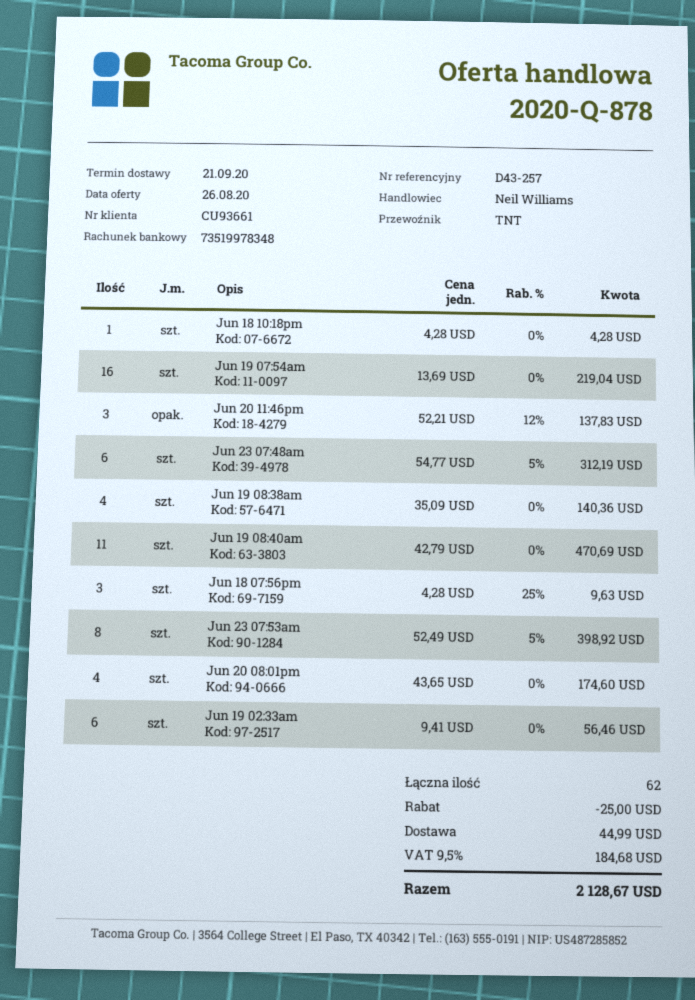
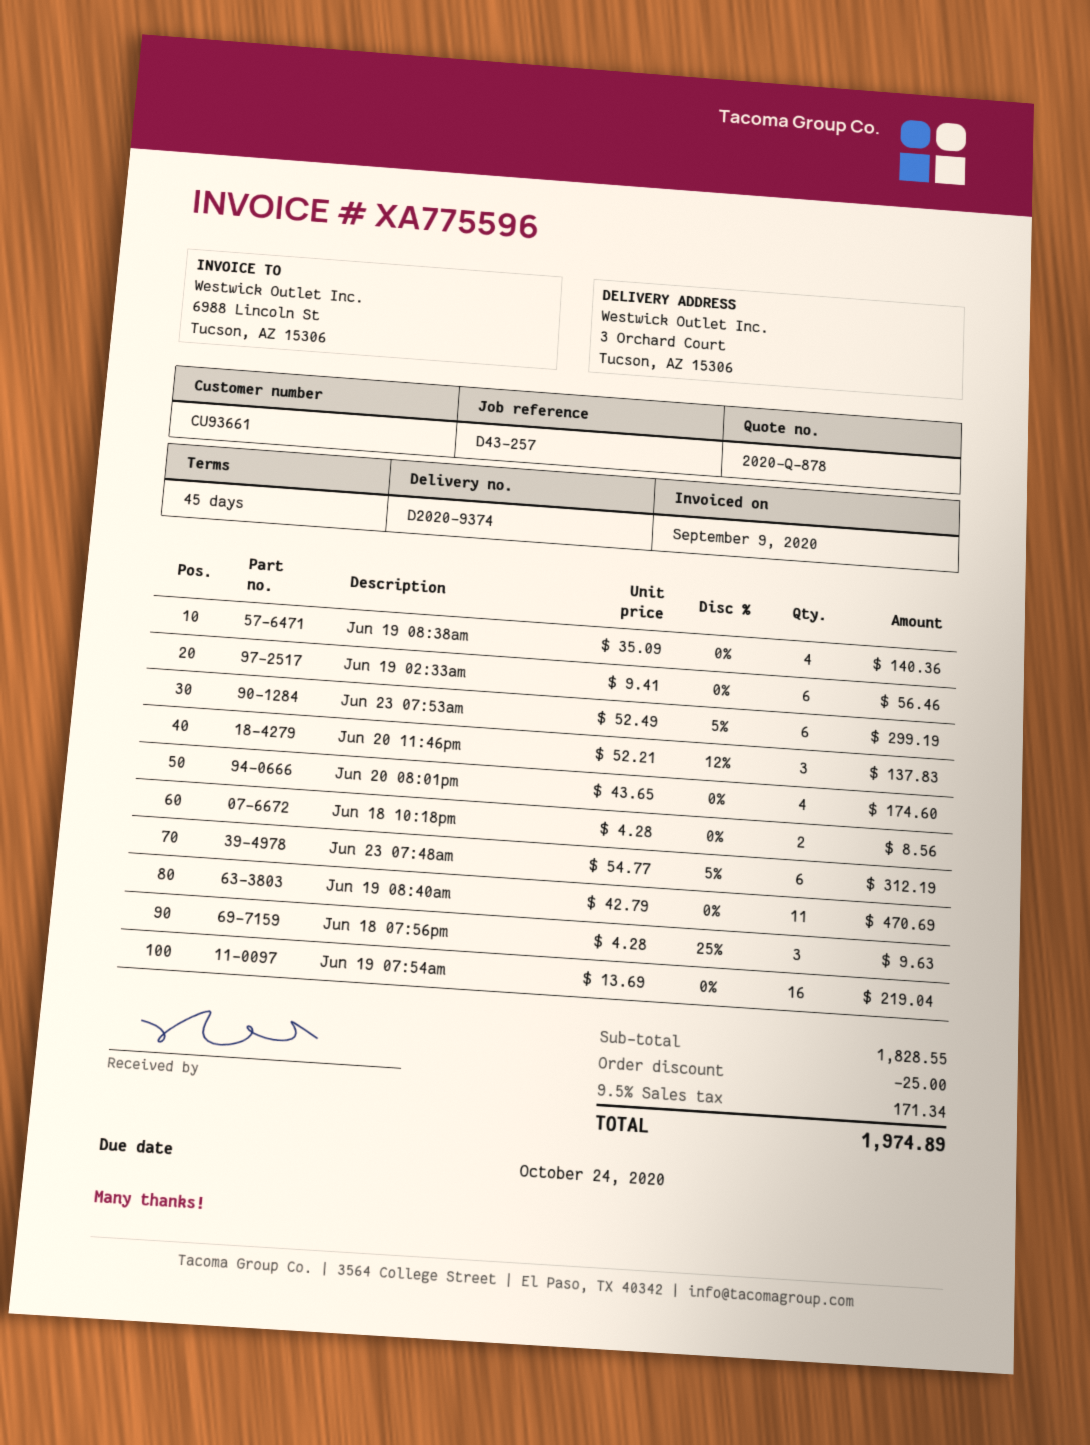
Jun 18 10:18pm: 1 x 4.28 = 4.28 -> 2 x 4.28 = 8.56
Jun 23 07:53am: 8 x 52.49 - 5% = 398.92 -> 6 x 52.49 - 5% = 299.19
shipping: 44.99 -> none
tax: 9.5% = 184.68 -> 9.5% = 171.34
total: 2128.67 -> 1974.89

